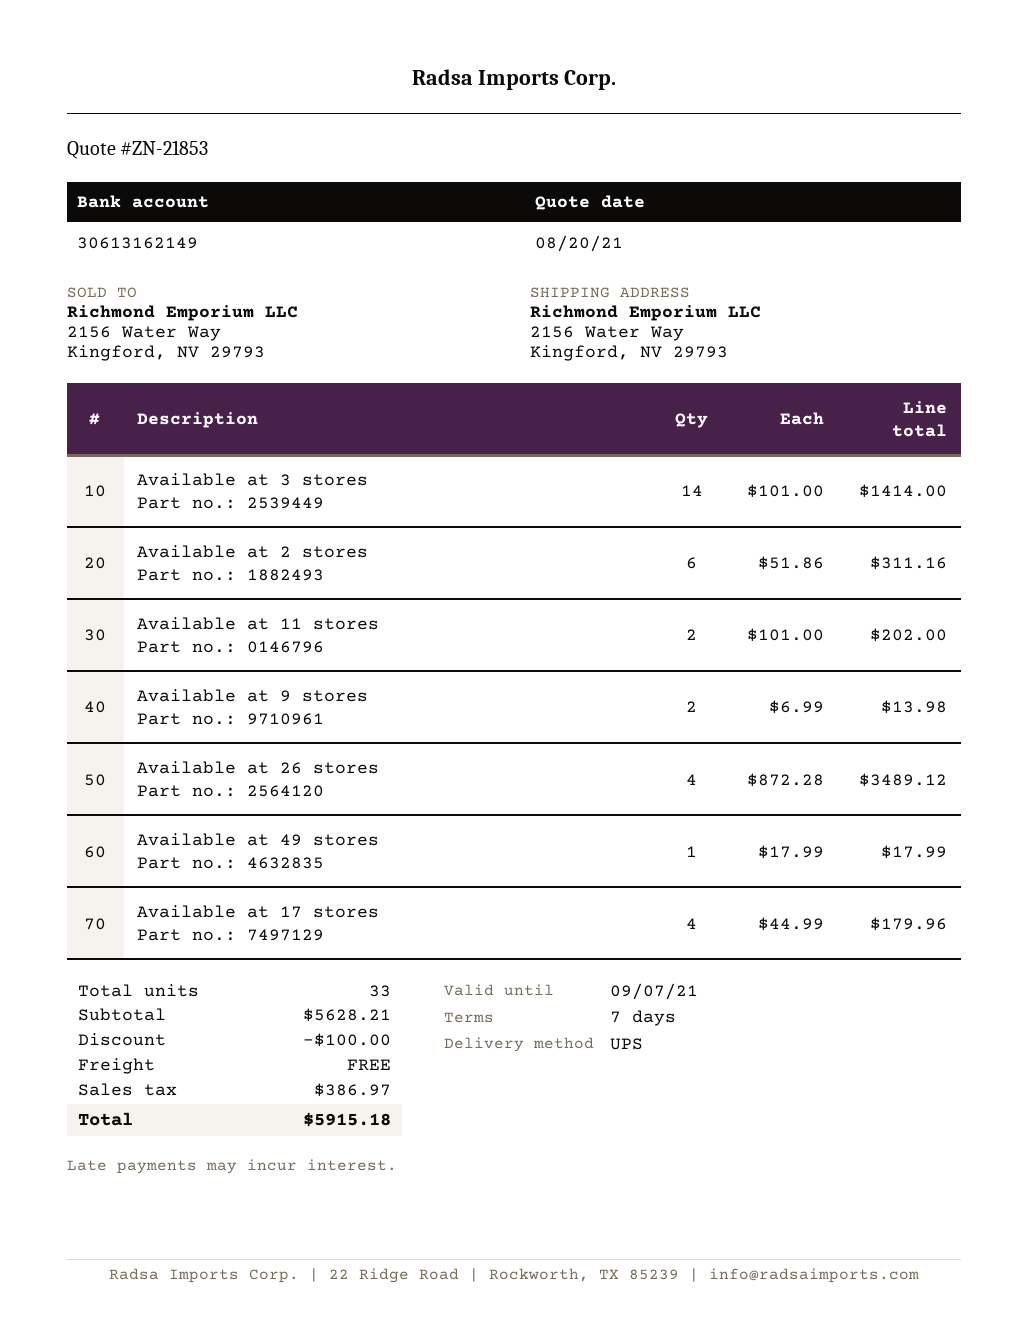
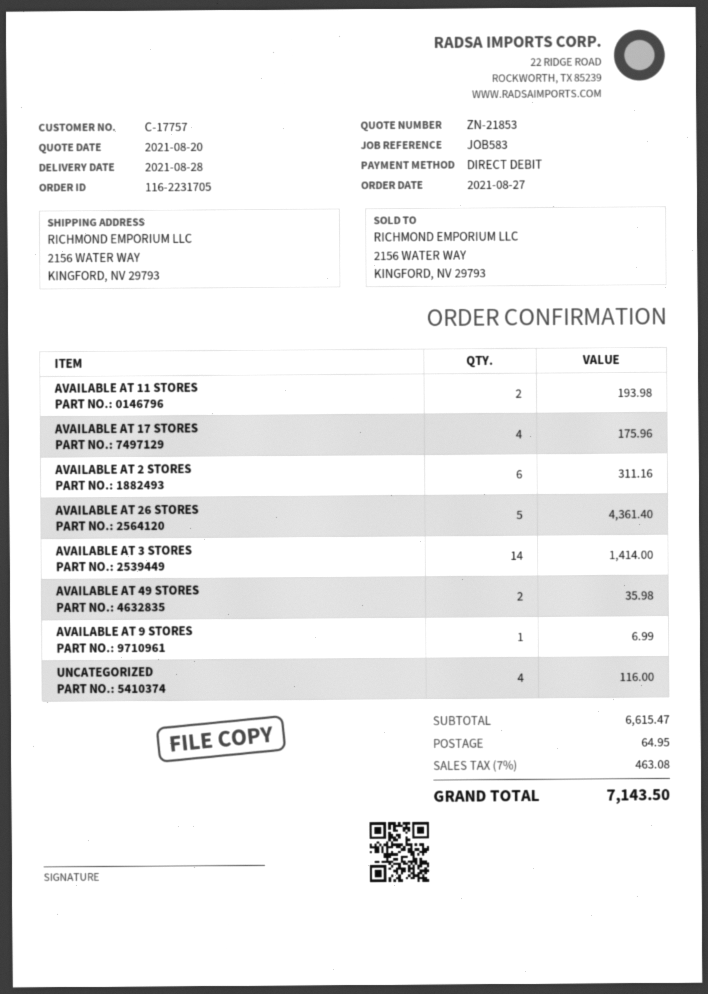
Available at 11 stores: 2 for 202.00 -> 2 for 193.98
Available at 9 stores: 2 for 13.98 -> 1 for 6.99
Available at 26 stores: 4 for 3489.12 -> 5 for 4361.40
Available at 49 stores: 1 for 17.99 -> 2 for 35.98
Available at 17 stores: 4 for 179.96 -> 4 for 175.96
UNCATEGORIZED: none -> 4 for 116.00
subtotal: 5628.21 -> 6615.47
discount: 100.00 -> none
shipping: 0.00 -> 64.95
tax: 386.97 -> 463.08
total: 5915.18 -> 7143.50

